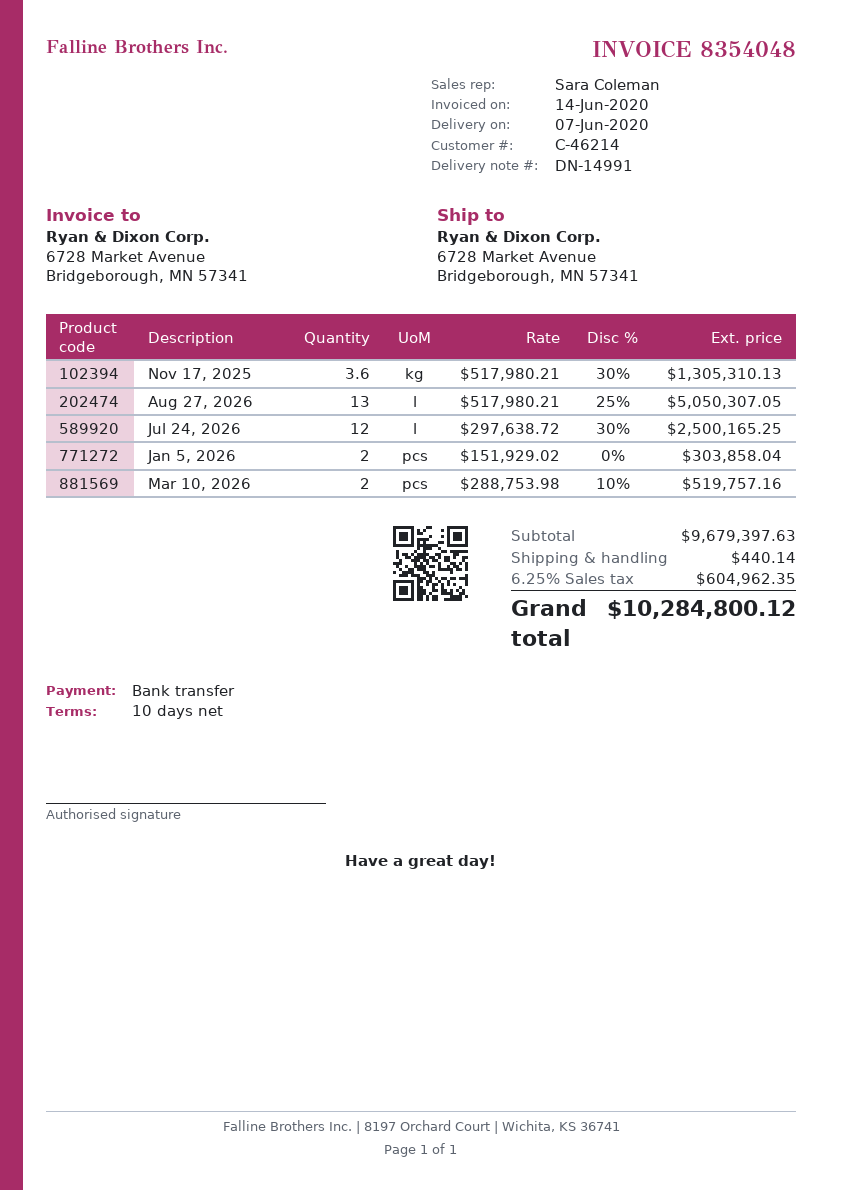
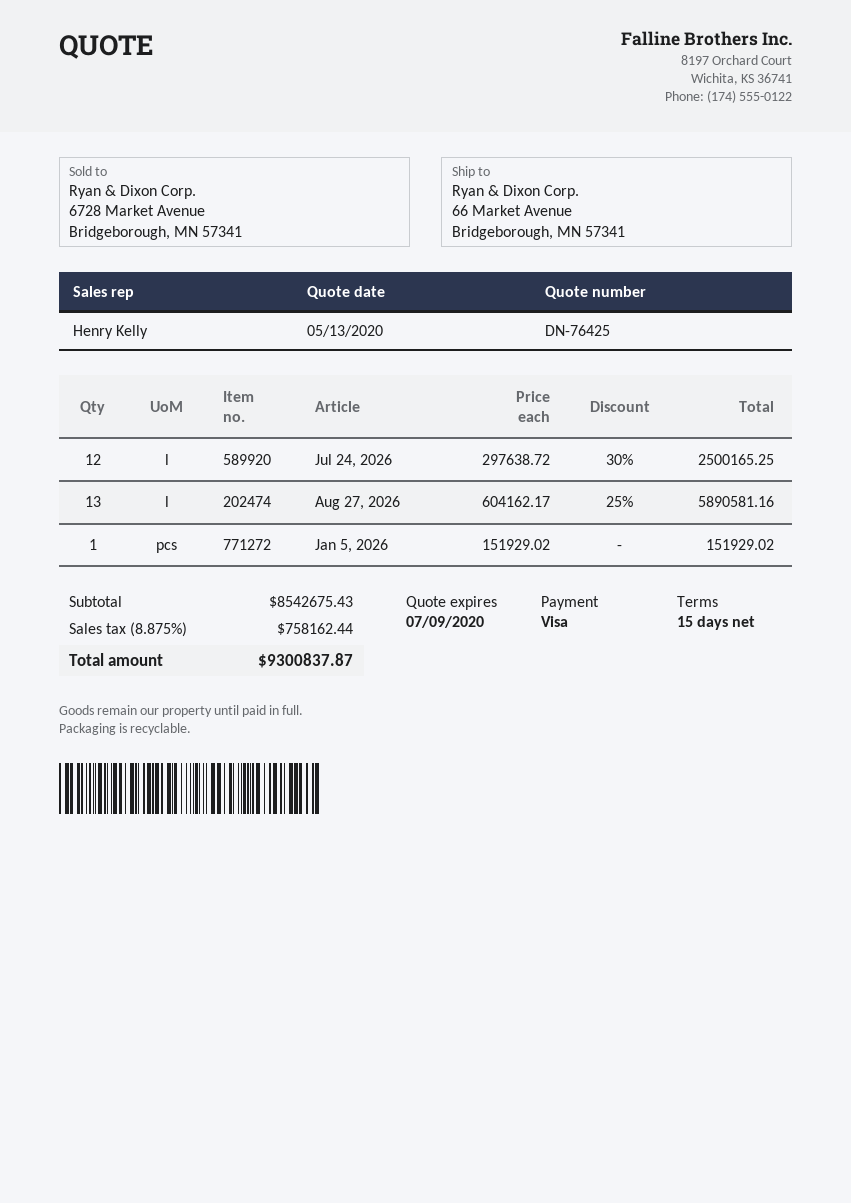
payment terms: 10 days -> 15 days
sales rep: Sara Coleman -> Henry Kelly
payment method: bank transfer -> Visa
ship to: 6728 Market Avenue, Bridgeborough, MN 57341 -> 66 Market Avenue, Bridgeborough, MN 57341
Nov 17, 2025: 3.6 x 517980.21 - 30% = 1305310.13 -> none
Aug 27, 2026: 13 x 517980.21 - 25% = 5050307.05 -> 13 x 604162.17 - 25% = 5890581.16
Jan 5, 2026: 2 x 151929.02 = 303858.04 -> 1 x 151929.02 = 151929.02
Mar 10, 2026: 2 x 288753.98 - 10% = 519757.16 -> none
subtotal: 9679397.63 -> 8542675.43
shipping: 440.14 -> none
tax: 6.25% = 604962.35 -> 8.875% = 758162.44
total: 10284800.12 -> 9300837.87

